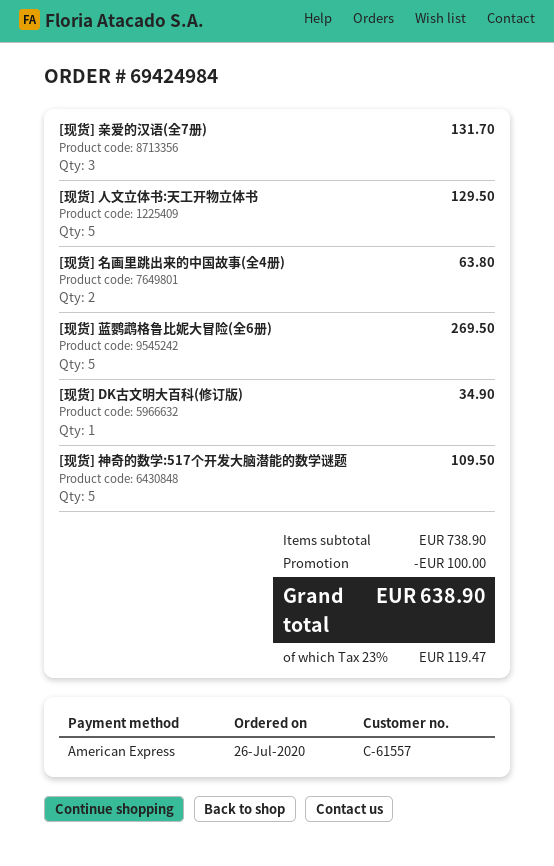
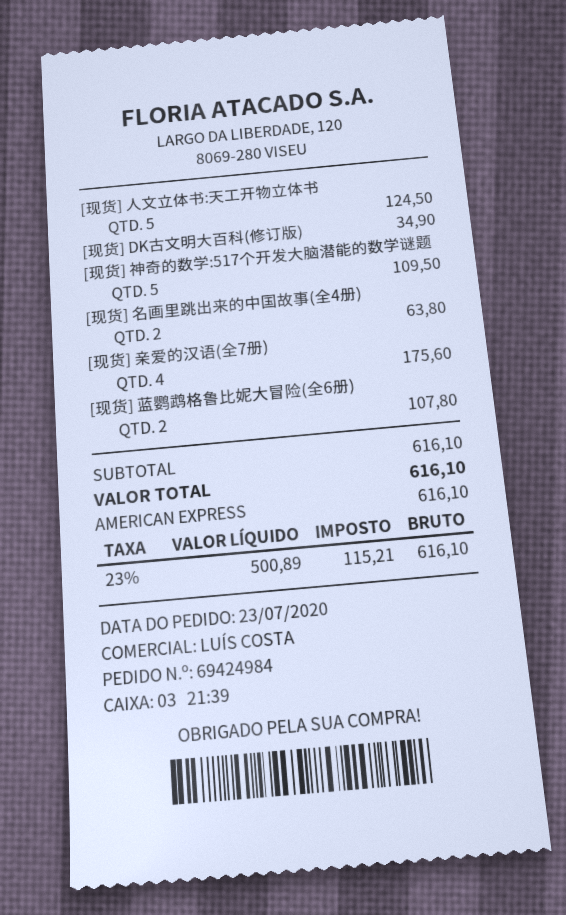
order date: 2020-07-26 -> 2020-07-23
[现货] 亲爱的汉语(全7册): 3 for 131.70 -> 4 for 175.60
[现货] 人文立体书:天工开物立体书: 5 for 129.50 -> 5 for 124.50
[现货] 蓝鹦鹉格鲁比妮大冒险(全6册): 5 for 269.50 -> 2 for 107.80
subtotal: 738.90 -> 616.10
discount: 100.00 -> none
tax: 23% = 119.47 -> 23% = 115.21
total: 638.90 -> 616.10

